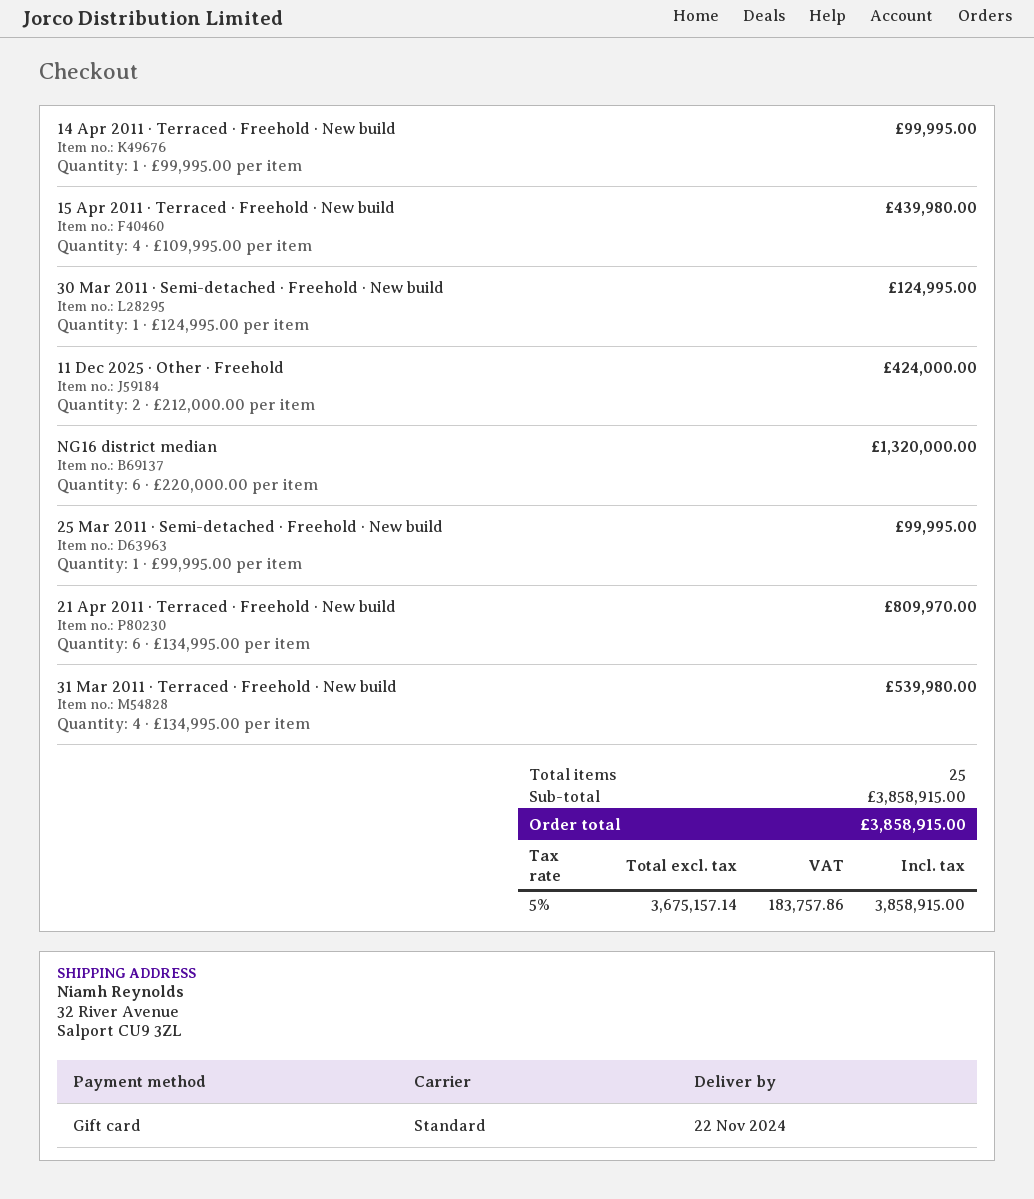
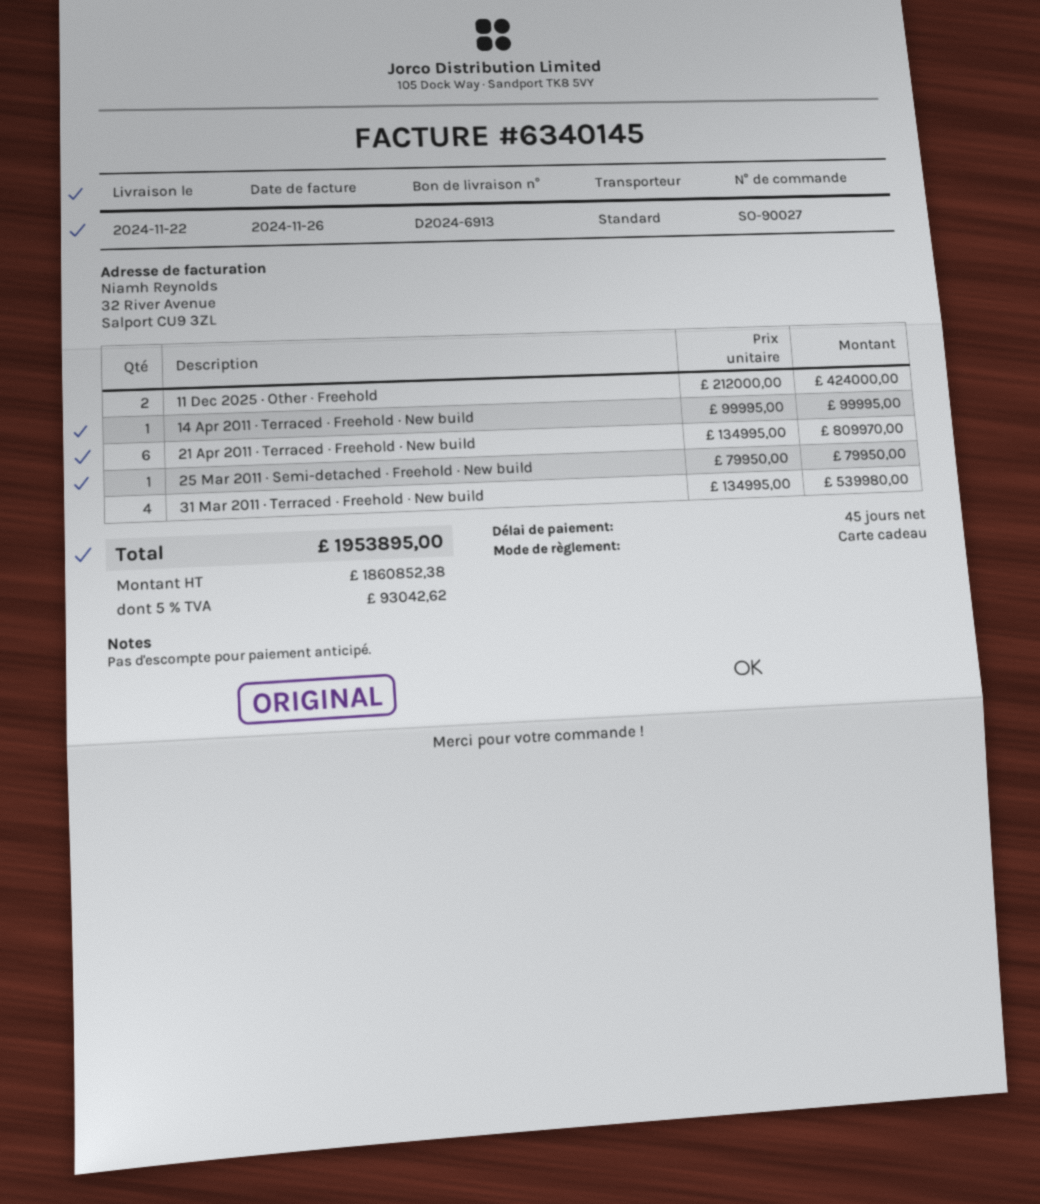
15 Apr 2011 · Terraced · Freehold · New build: 4 x 109995.00 = 439980.00 -> none
30 Mar 2011 · Semi-detached · Freehold · New build: 1 x 124995.00 = 124995.00 -> none
NG16 district median: 6 x 220000.00 = 1320000.00 -> none
25 Mar 2011 · Semi-detached · Freehold · New build: 1 x 99995.00 = 99995.00 -> 1 x 79950.00 = 79950.00
net: 3675157.14 -> 1860852.38
tax: 5% = 183757.86 -> 5% = 93042.62
total: 3858915.00 -> 1953895.00

